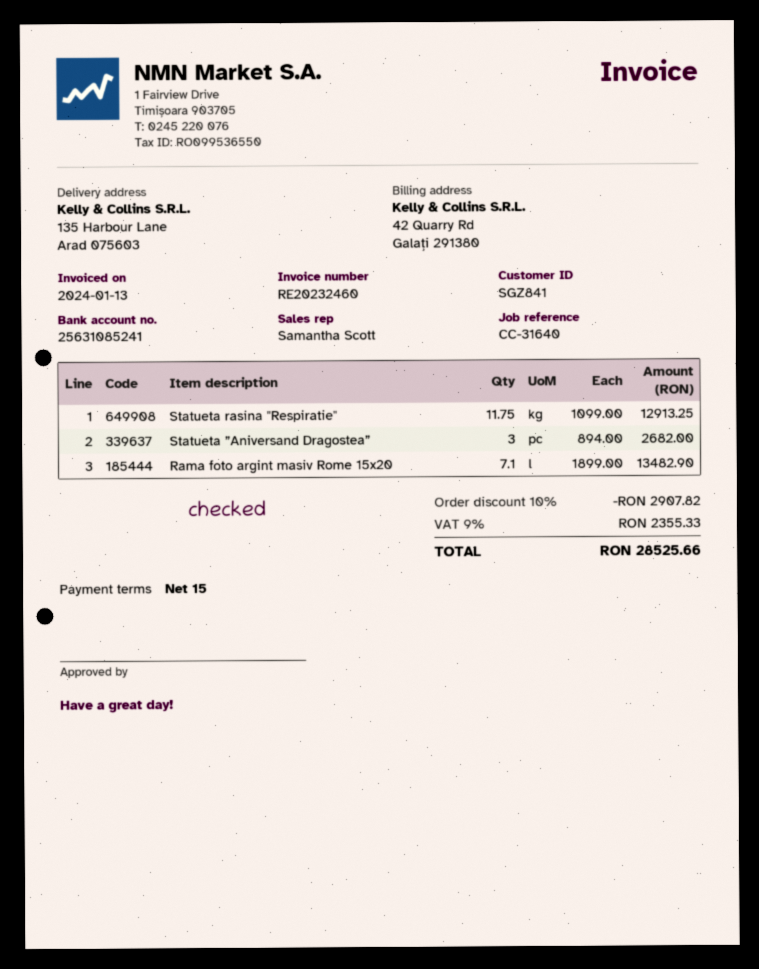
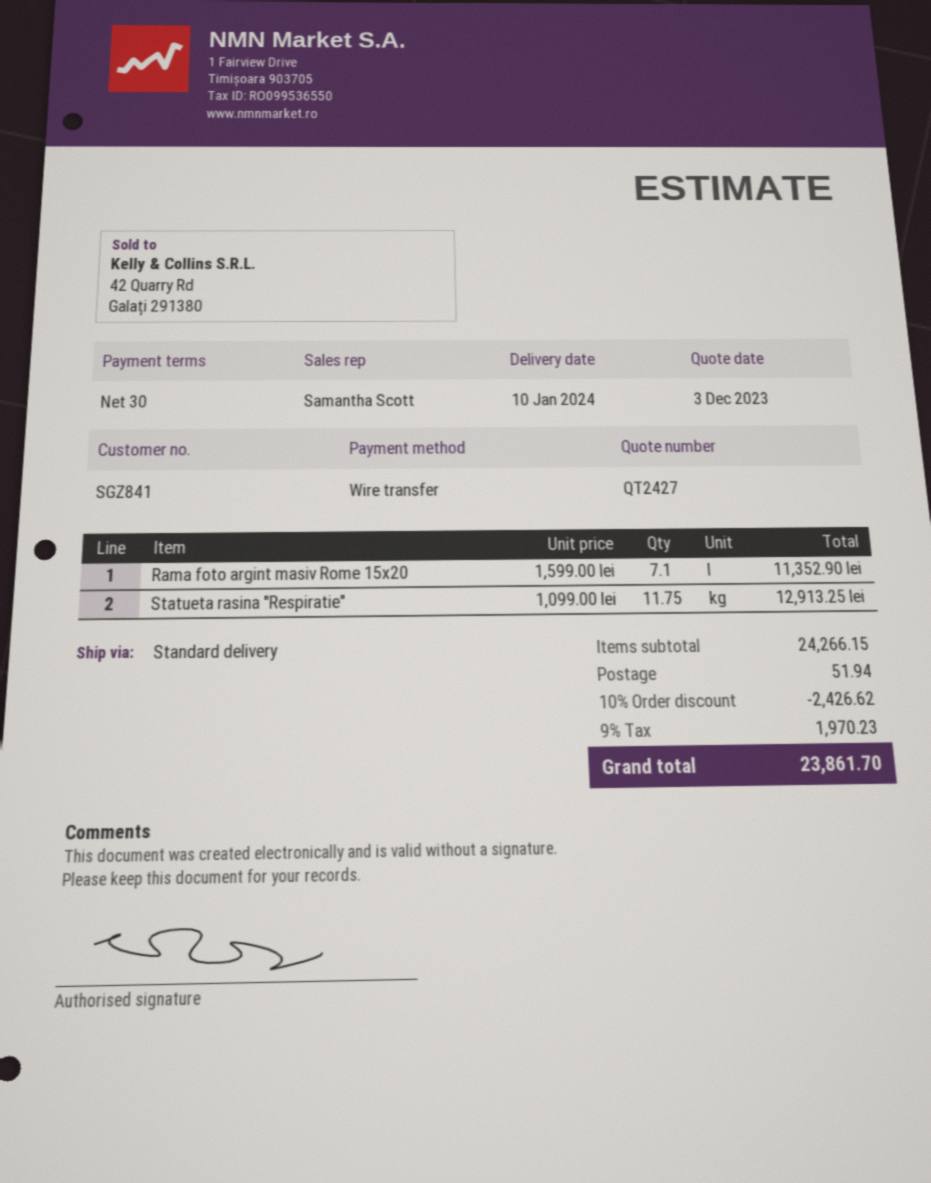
payment terms: 15 days -> 30 days
Statueta ”Aniversand Dragostea”: 3 x 894.00 = 2682.00 -> none
Rama foto argint masiv Rome 15x20: 7.1 x 1899.00 = 13482.90 -> 7.1 x 1599.00 = 11352.90
discount: 10% = 2907.82 -> 10% = 2426.62
shipping: none -> 51.94
tax: 9% = 2355.33 -> 9% = 1970.23
total: 28525.66 -> 23861.70

